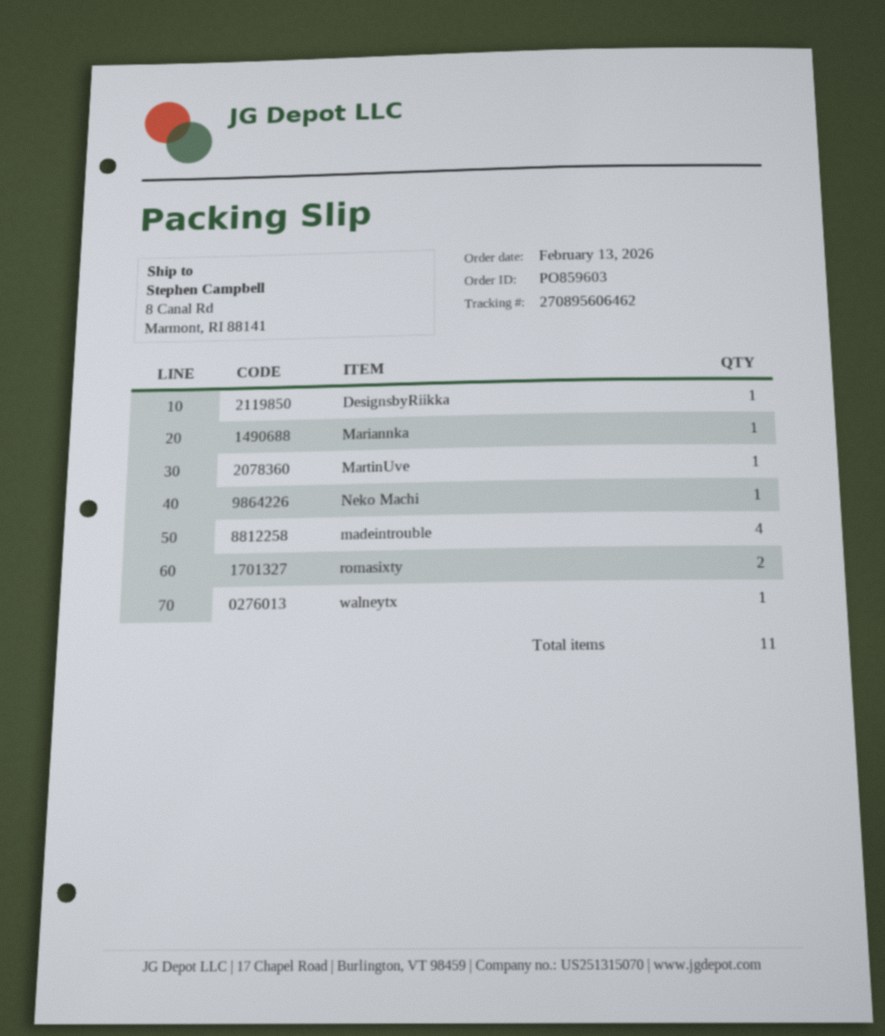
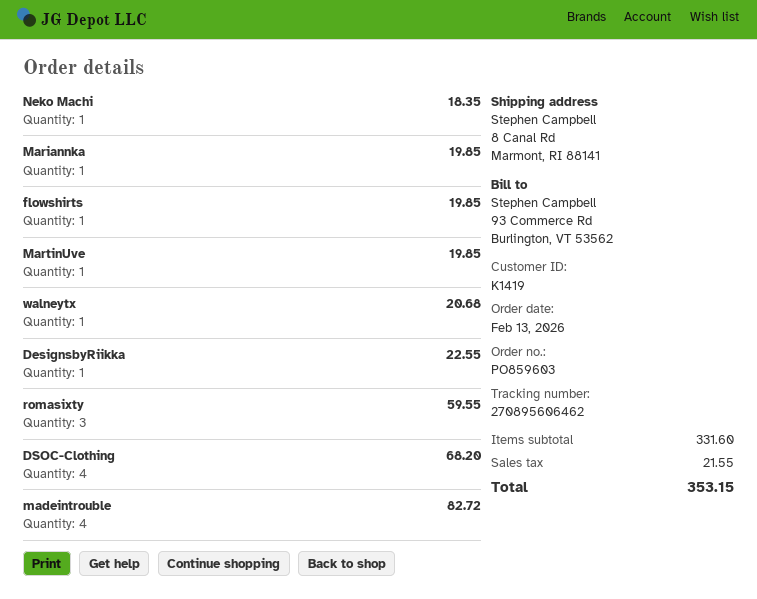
romasixty: 2 -> 3
flowshirts: none -> 1
DSOC-Clothing: none -> 4

